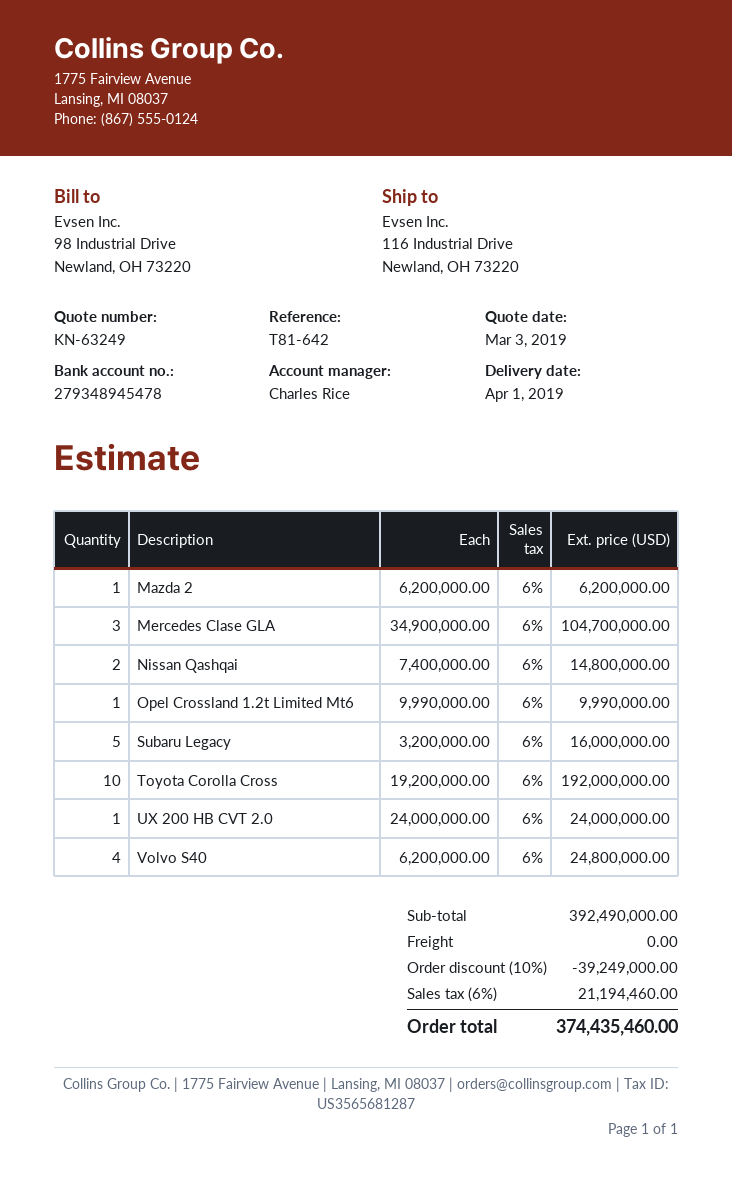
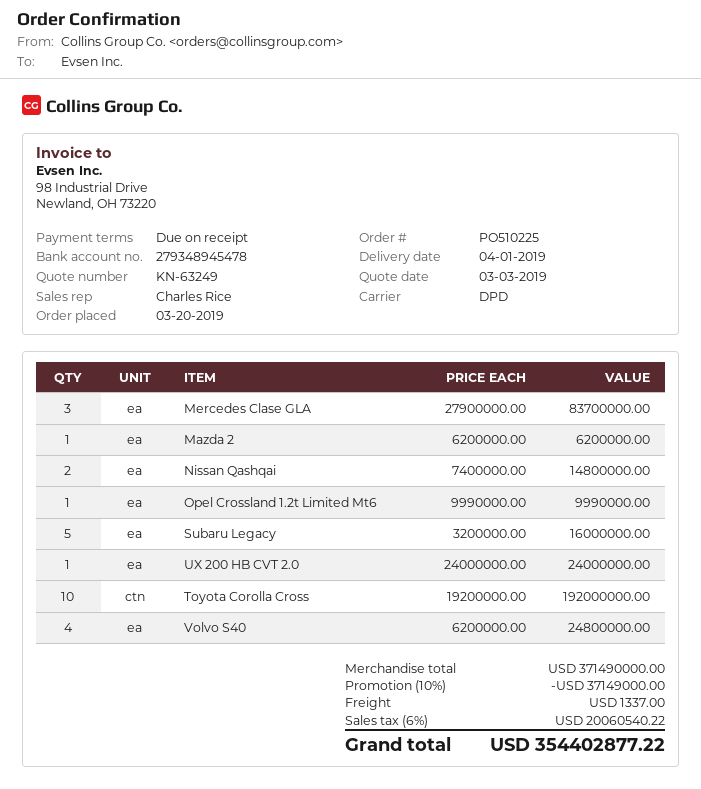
Mercedes Clase GLA: 3 x 34900000.00 = 104700000.00 -> 3 x 27900000.00 = 83700000.00
subtotal: 392490000.00 -> 371490000.00
discount: 10% = 39249000.00 -> 10% = 37149000.00
shipping: 0.00 -> 1337.00
tax: 6% = 21194460.00 -> 6% = 20060540.22
total: 374435460.00 -> 354402877.22

